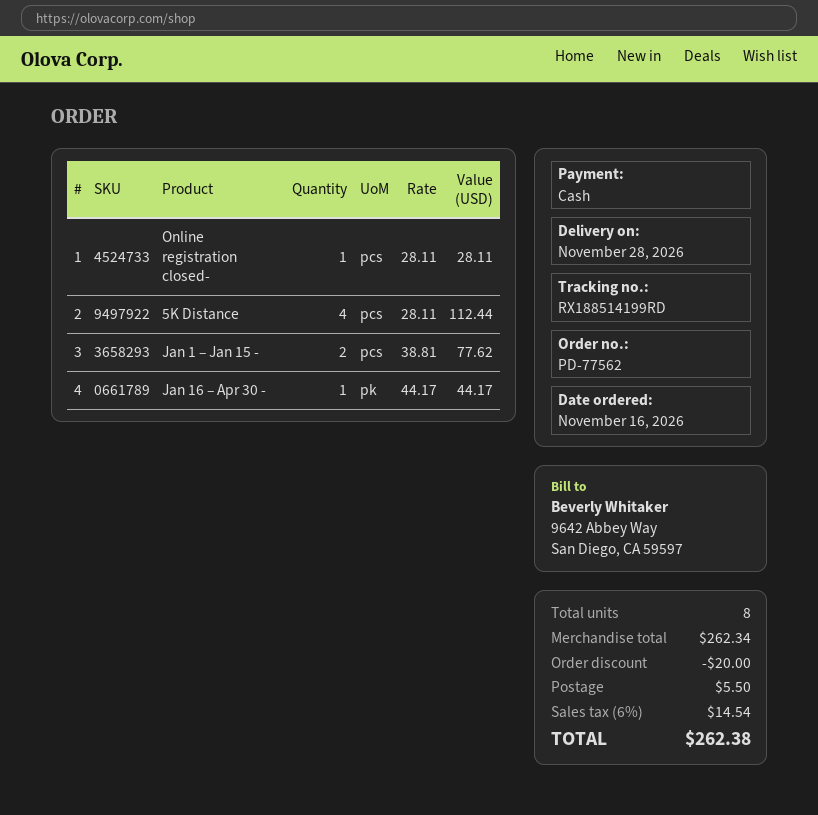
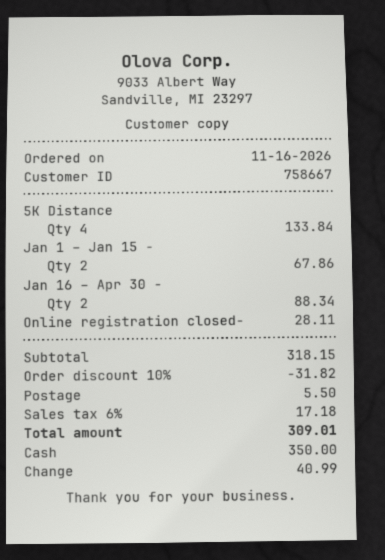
5K Distance: 4 for 112.44 -> 4 for 133.84
Jan 1 – Jan 15 -: 2 for 77.62 -> 2 for 67.86
Jan 16 – Apr 30 -: 1 for 44.17 -> 2 for 88.34
subtotal: 262.34 -> 318.15
discount: 20.00 -> 31.82
tax: 6% = 14.54 -> 6% = 17.18
total: 262.38 -> 309.01

